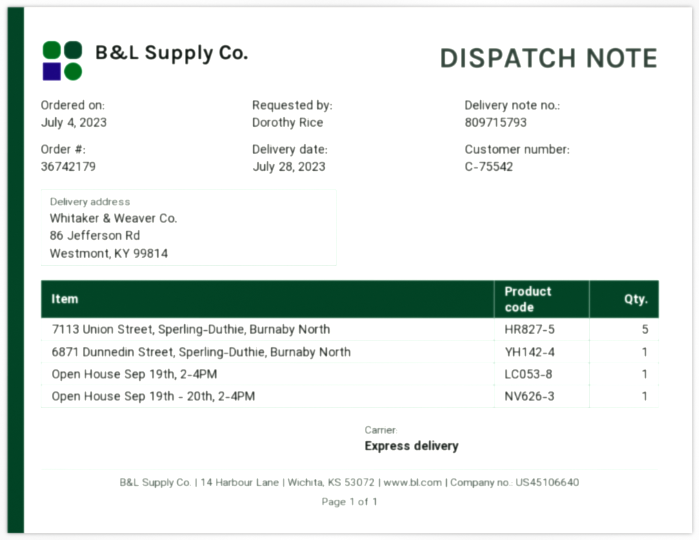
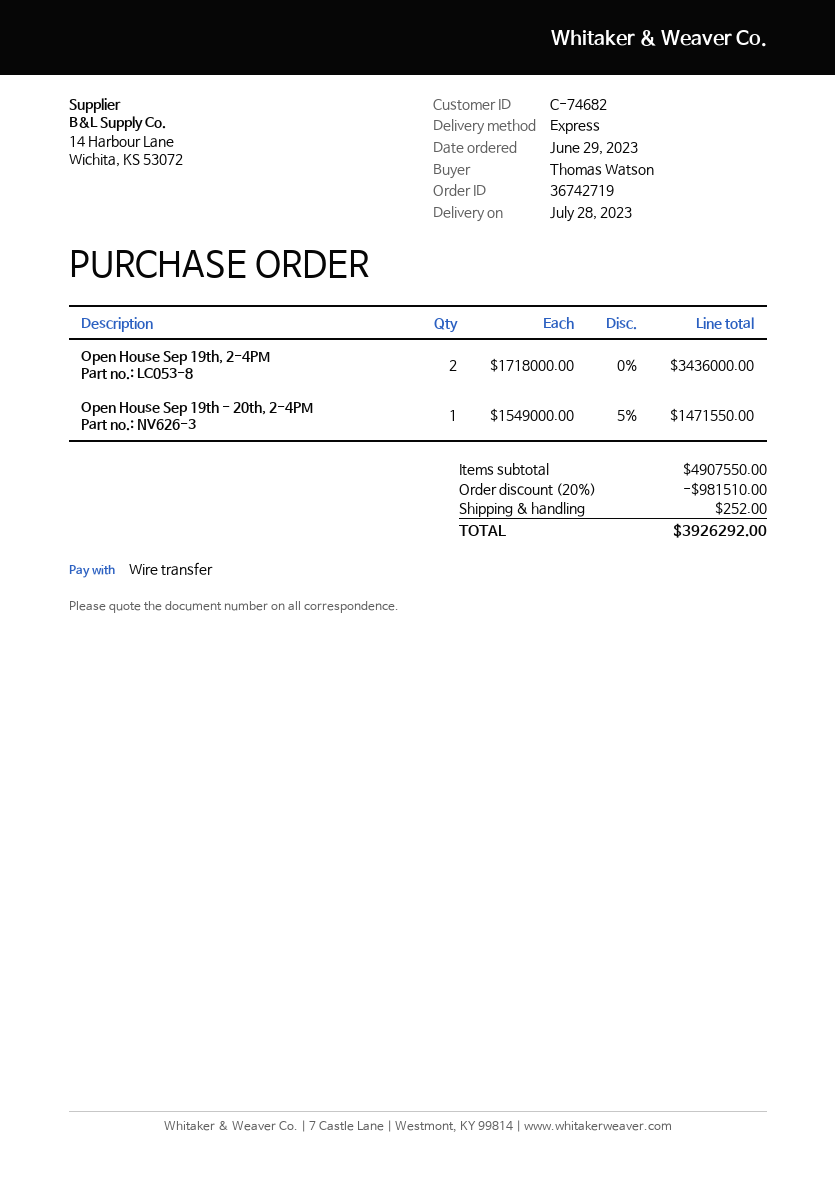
order number: 36742179 -> 36742719
order date: 2023-07-04 -> 2023-06-29
customer number: C-75542 -> C-74682
ordered by: Dorothy Rice -> Thomas Watson
7113 Union Street, Sperling-Duthie, Burnaby North: 5 -> none
6871 Dunnedin Street, Sperling-Duthie, Burnaby North: 1 -> none
Open House Sep 19th, 2-4PM: 1 -> 2

